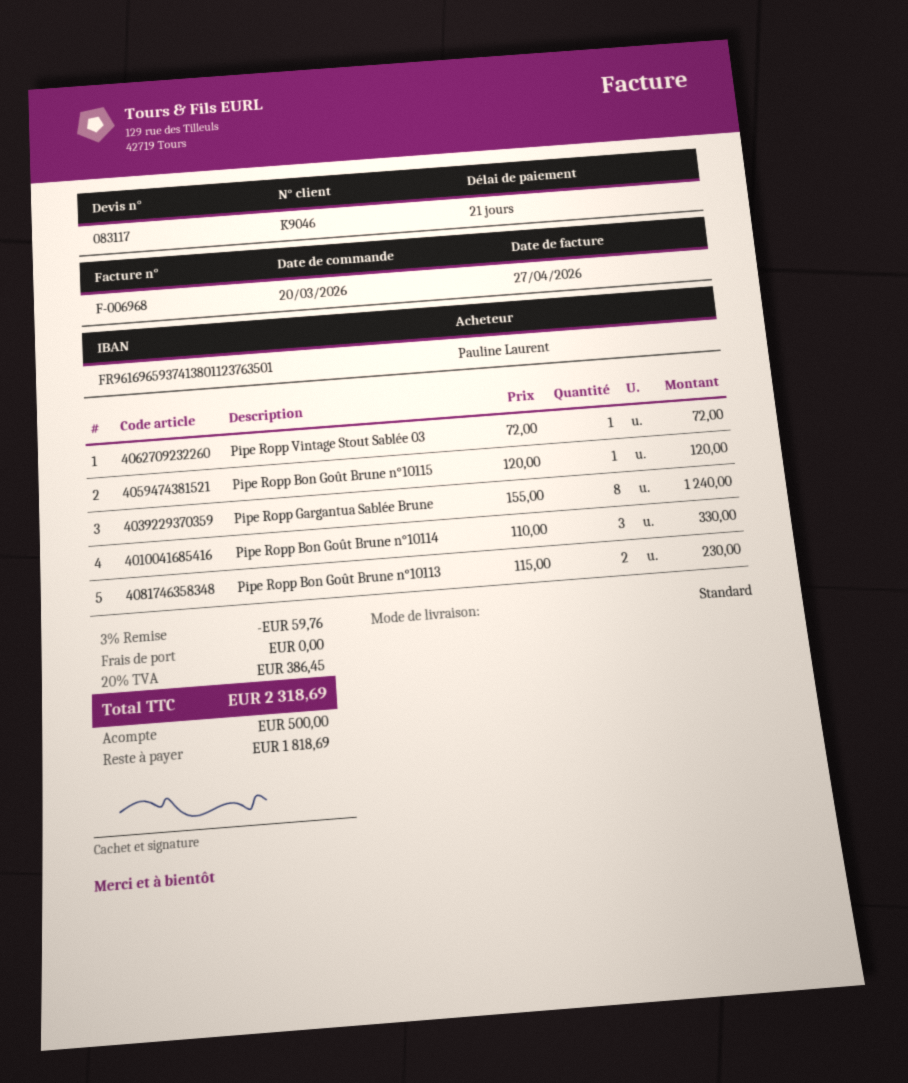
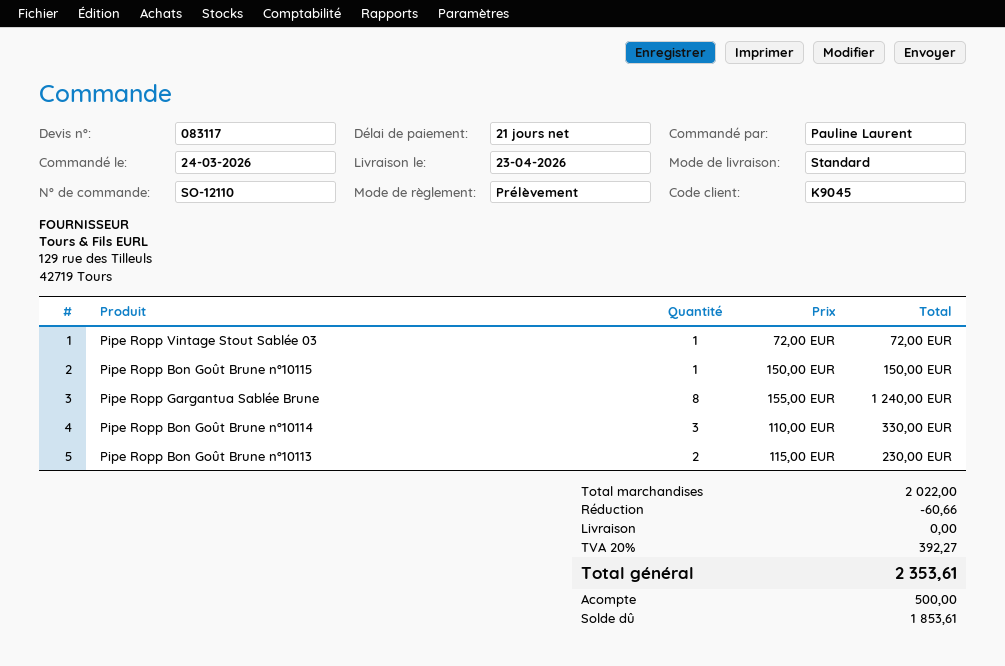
order date: 2026-03-20 -> 2026-03-24
customer number: K9046 -> K9045
Pipe Ropp Bon Goût Brune n°10115: 1 x 120.00 = 120.00 -> 1 x 150.00 = 150.00
discount: 59.76 -> 60.66
tax: 20% = 386.45 -> 20% = 392.27
total: 2318.69 -> 2353.61
balance: 1818.69 -> 1853.61

